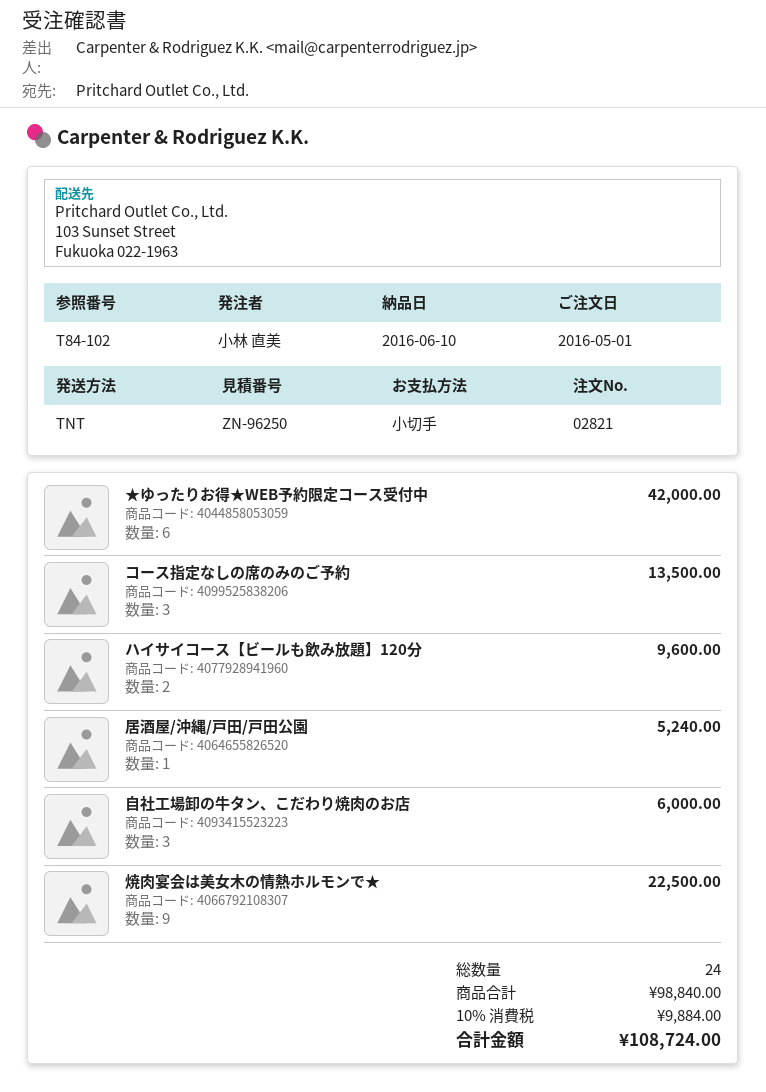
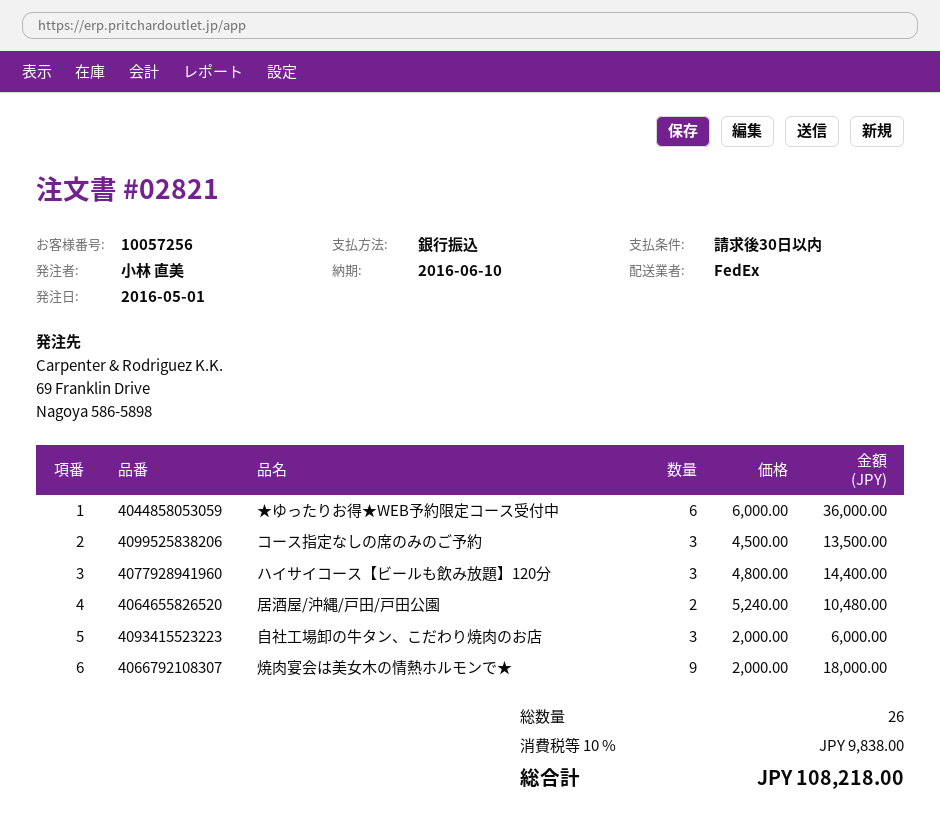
payment method: cheque -> bank transfer
shipping method: TNT -> FedEx
★ゆったりお得★WEB予約限定コース受付中: 6 for 42000.00 -> 6 for 36000.00
ハイサイコース【ビールも飲み放題】120分: 2 for 9600.00 -> 3 for 14400.00
居酒屋/沖縄/戸田/戸田公園: 1 for 5240.00 -> 2 for 10480.00
焼肉宴会は美女木の情熱ホルモンで★: 9 for 22500.00 -> 9 for 18000.00
total quantity: 24 -> 26
tax: 10% = 9884.00 -> 10% = 9838.00
total: 108724.00 -> 108218.00

